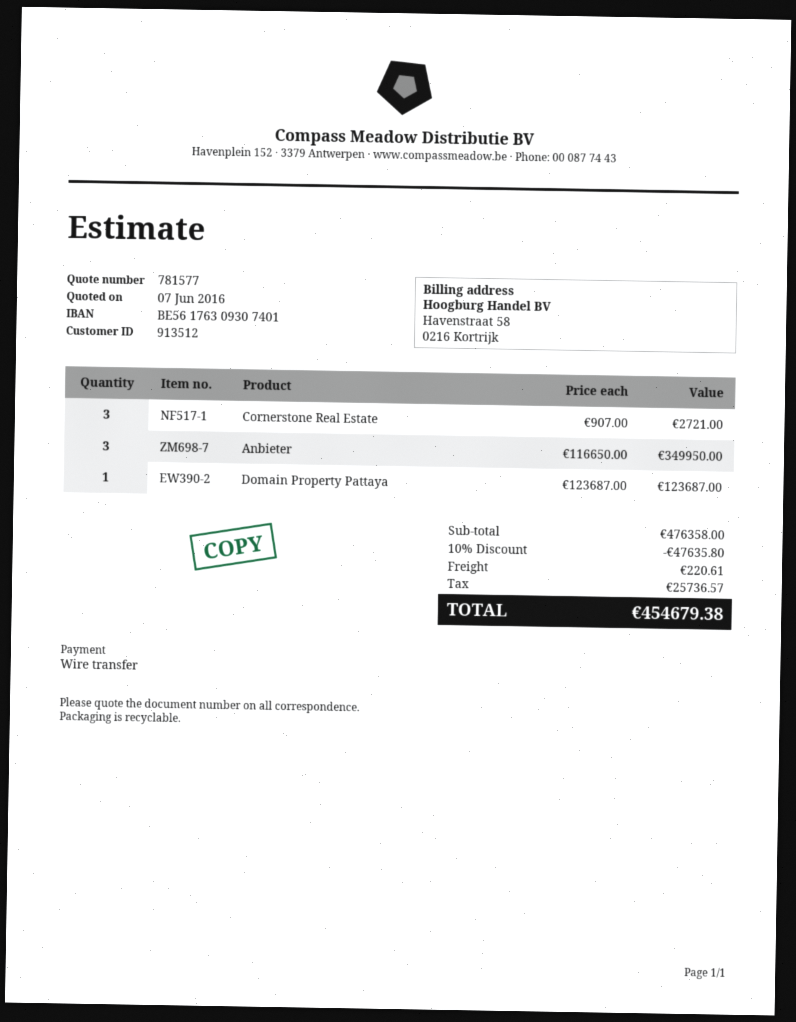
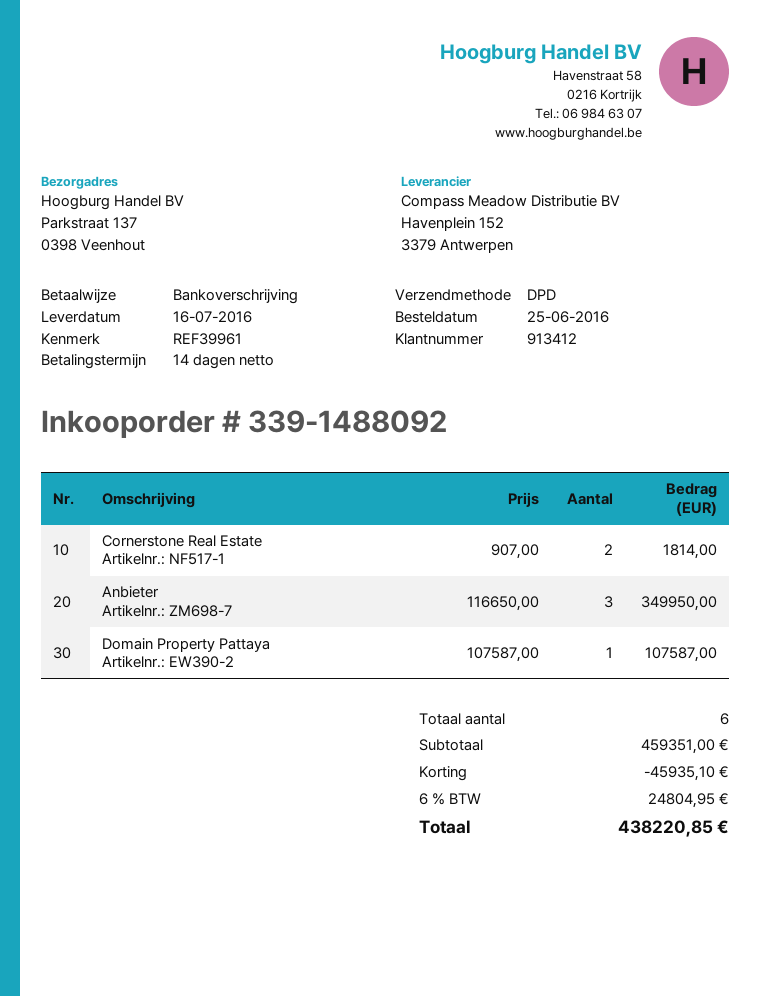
customer number: 913512 -> 913412
Cornerstone Real Estate: 3 x 907.00 = 2721.00 -> 2 x 907.00 = 1814.00
Domain Property Pattaya: 1 x 123687.00 = 123687.00 -> 1 x 107587.00 = 107587.00
subtotal: 476358.00 -> 459351.00
discount: 47635.80 -> 45935.10
shipping: 220.61 -> none
tax: 25736.57 -> 24804.95
total: 454679.38 -> 438220.85

